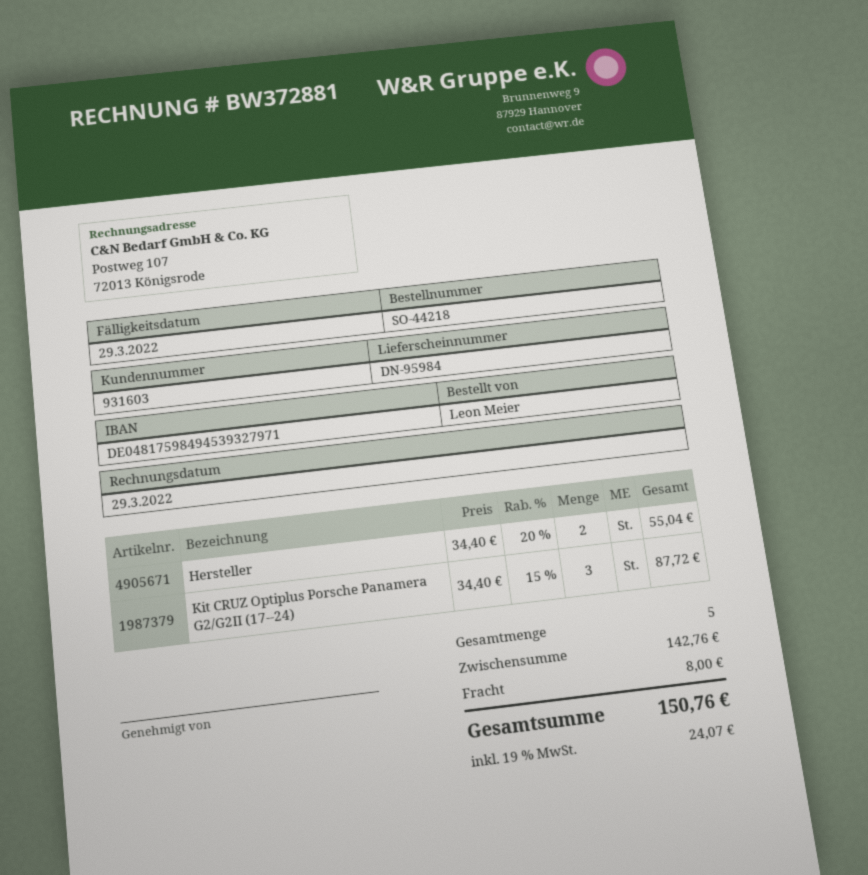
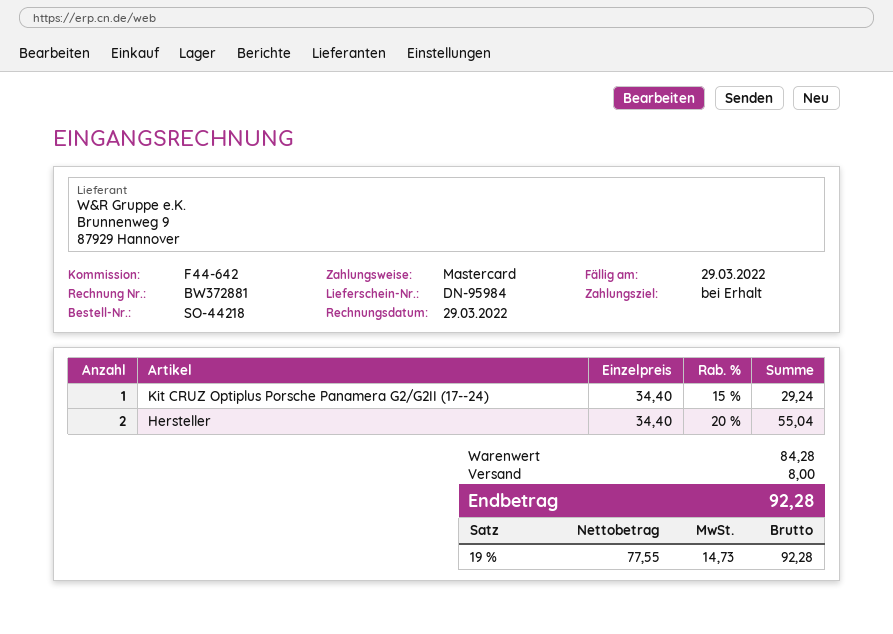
Kit CRUZ Optiplus Porsche Panamera G2/G2II (17--24): 3 x 34.40 - 15% = 87.72 -> 1 x 34.40 - 15% = 29.24
subtotal: 142.76 -> 84.28
tax: 19% = 24.07 -> 19% = 14.73
total: 150.76 -> 92.28

